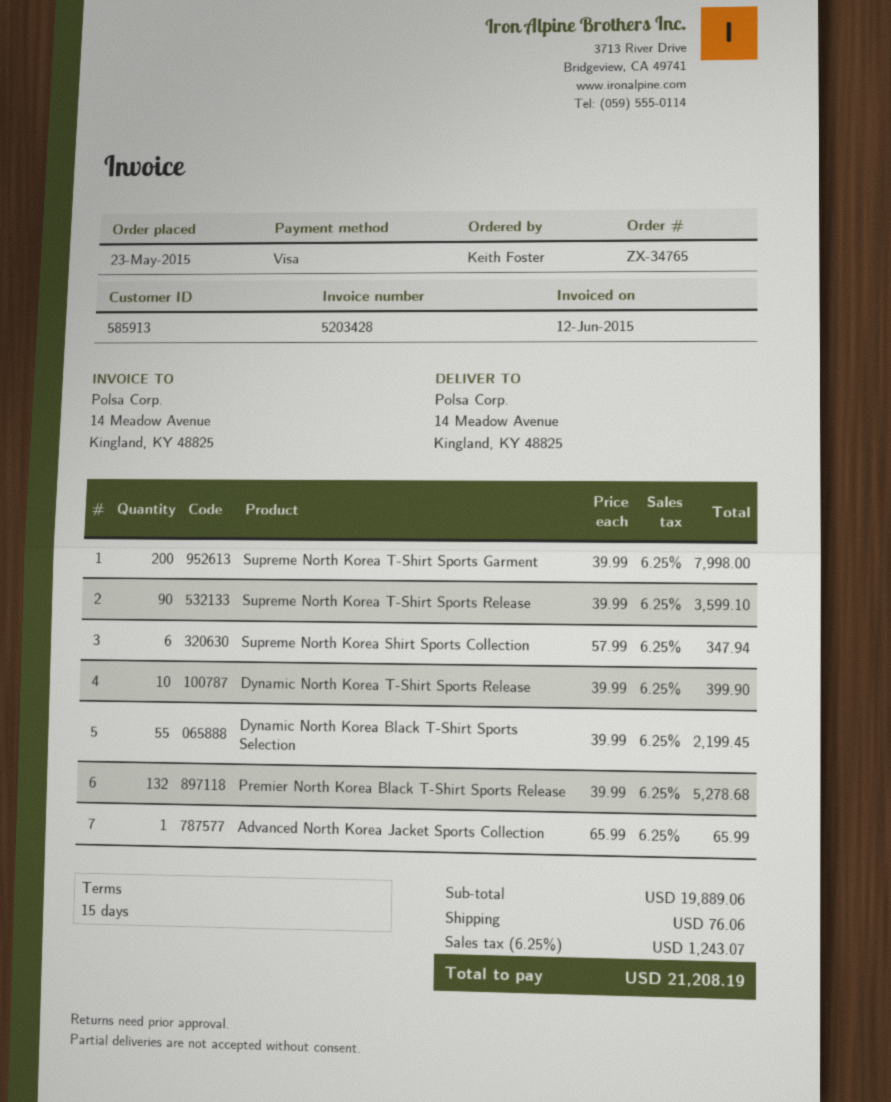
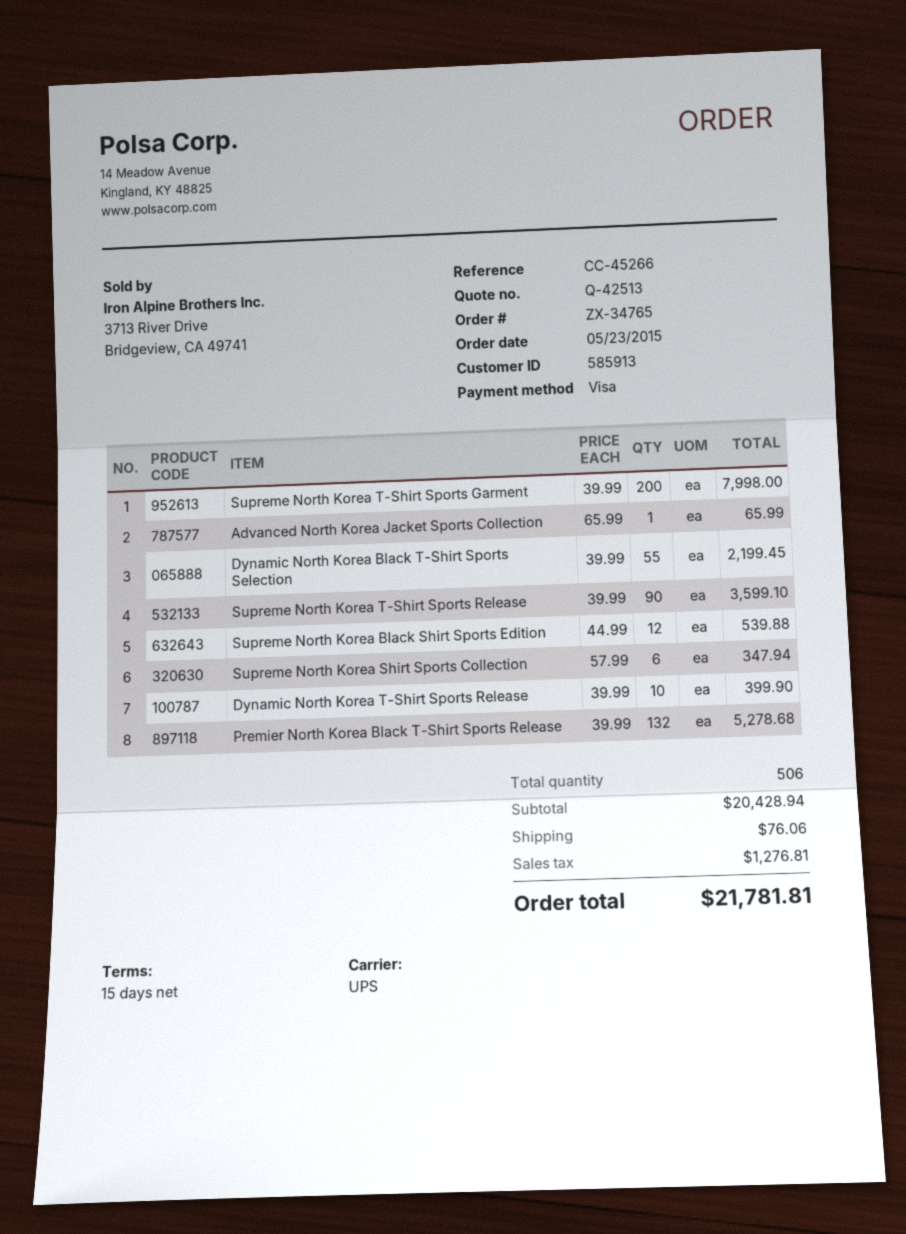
Supreme North Korea Black Shirt Sports Edition: none -> 12 x 44.99 = 539.88
subtotal: 19889.06 -> 20428.94
tax: 1243.07 -> 1276.81
total: 21208.19 -> 21781.81

